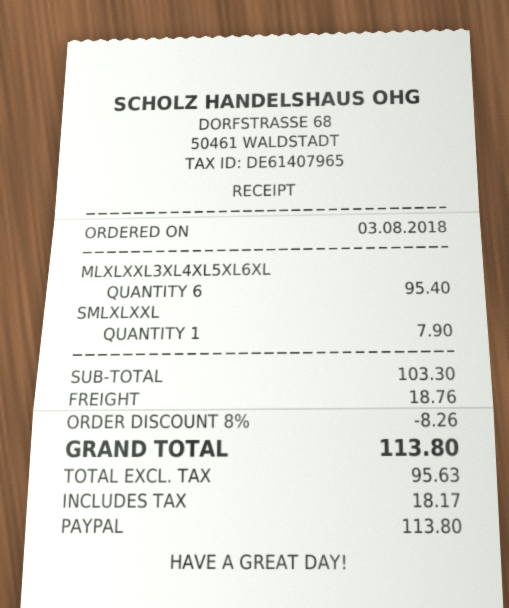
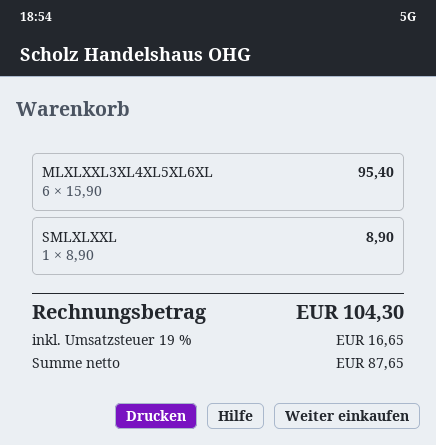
SMLXLXXL: 1 for 7.90 -> 1 for 8.90
discount: 8% = 8.26 -> none
shipping: 18.76 -> none
net: 95.63 -> 87.65
tax: 18.17 -> 16.65
total: 113.80 -> 104.30

